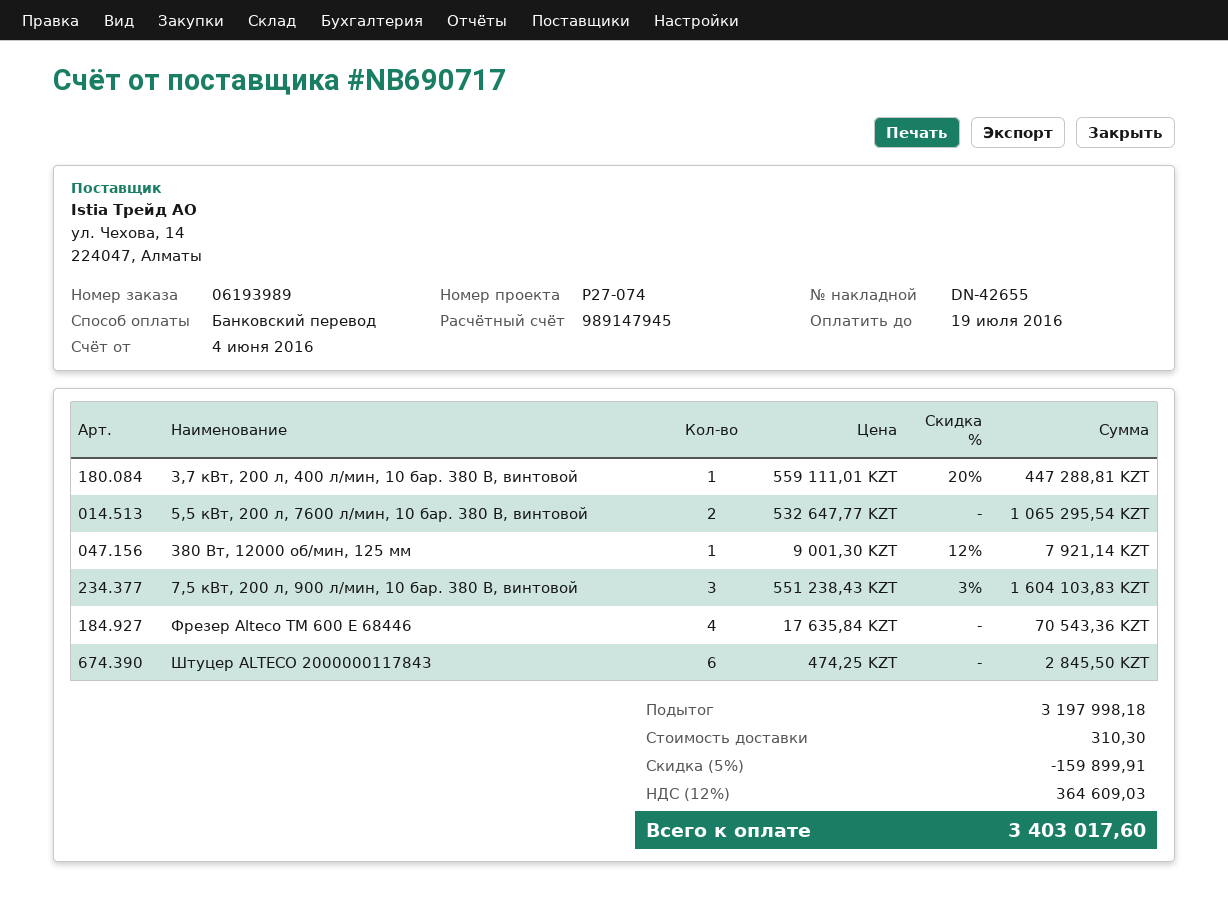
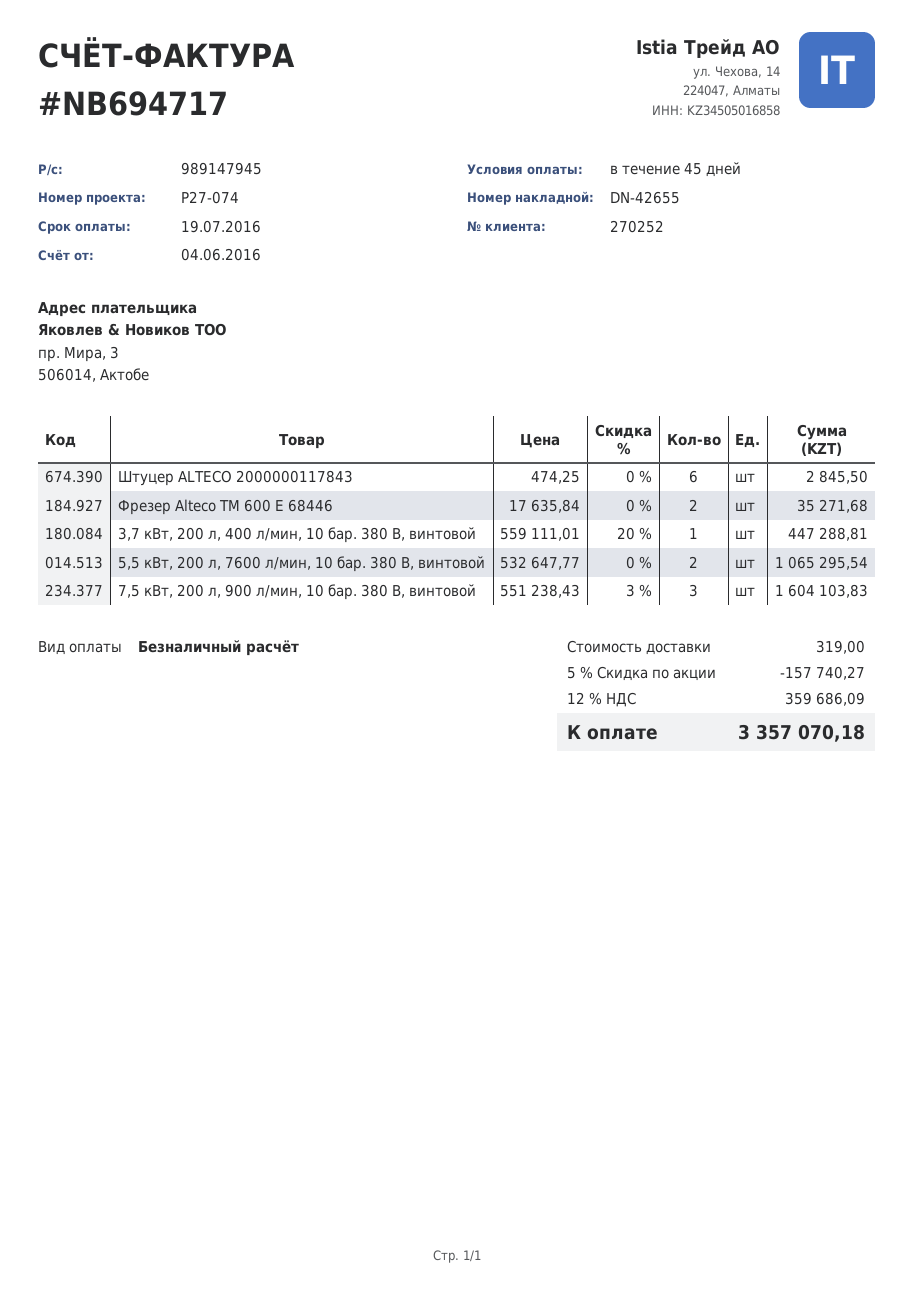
invoice number: NB690717 -> NB694717
380 Вт, 12000 об/мин, 125 мм: 1 x 9001.30 - 12% = 7921.14 -> none
Фрезер Alteco TM 600 E 68446: 4 x 17635.84 = 70543.36 -> 2 x 17635.84 = 35271.68
discount: 5% = 159899.91 -> 5% = 157740.27
shipping: 310.30 -> 319.00
tax: 12% = 364609.03 -> 12% = 359686.09
total: 3403017.60 -> 3357070.18

